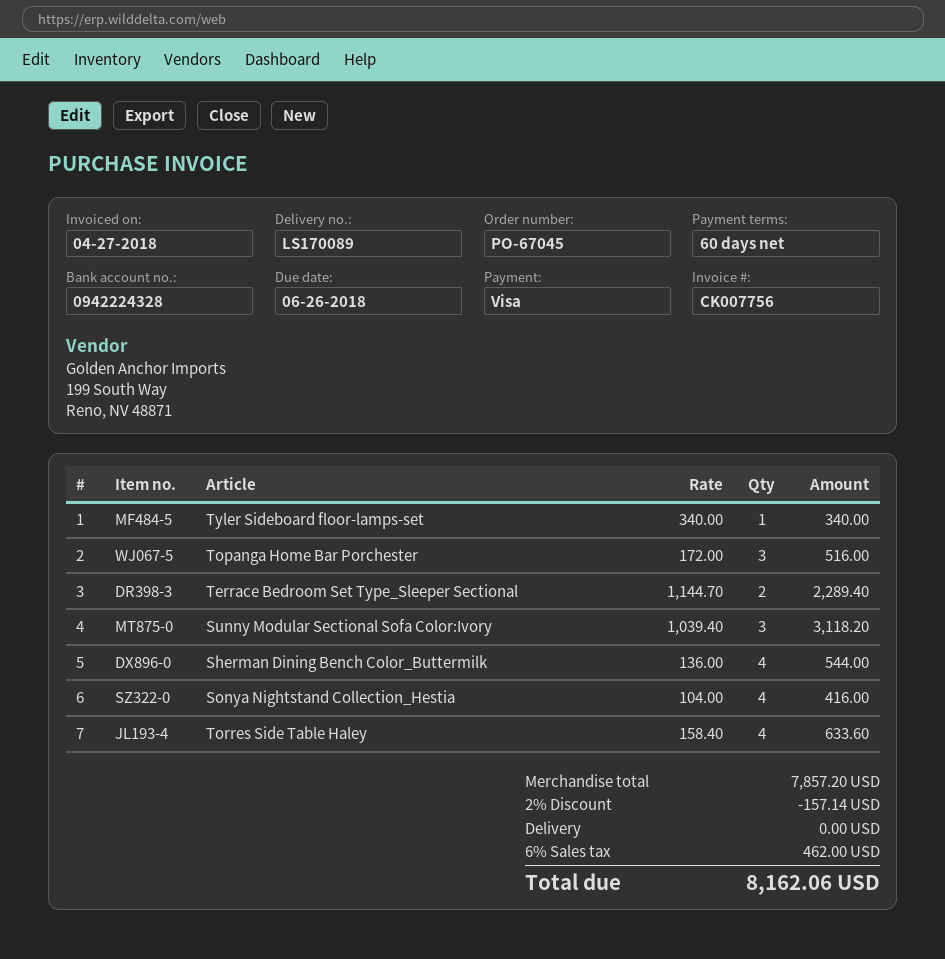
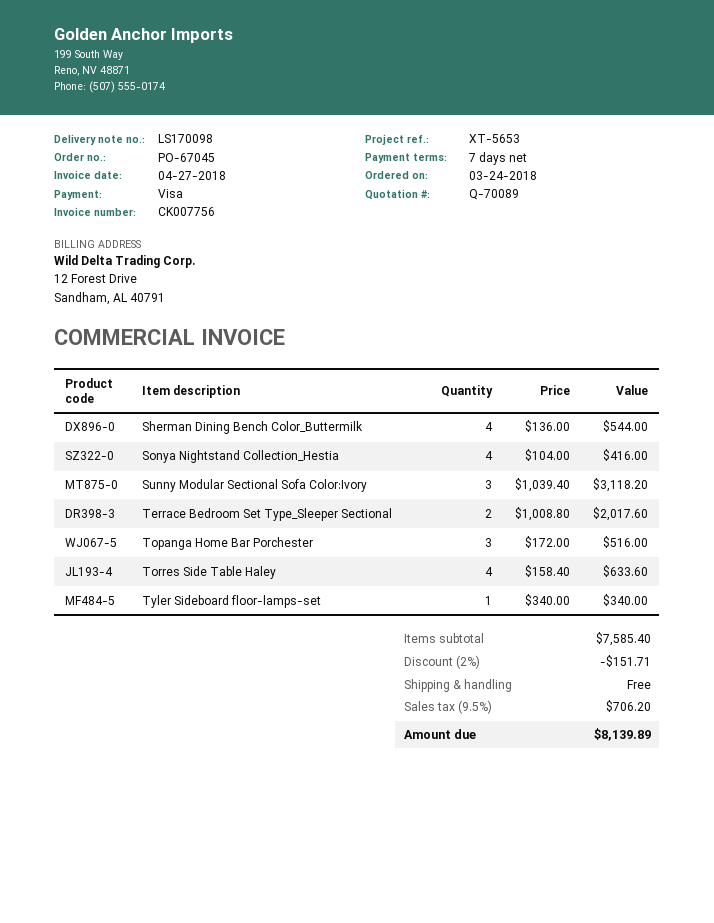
delivery note number: LS170089 -> LS170098
payment terms: 60 days -> 7 days
Terrace Bedroom Set Type_Sleeper Sectional: 2 x 1144.70 = 2289.40 -> 2 x 1008.80 = 2017.60
subtotal: 7857.20 -> 7585.40
discount: 2% = 157.14 -> 2% = 151.71
tax: 6% = 462.00 -> 9.5% = 706.20
total: 8162.06 -> 8139.89

